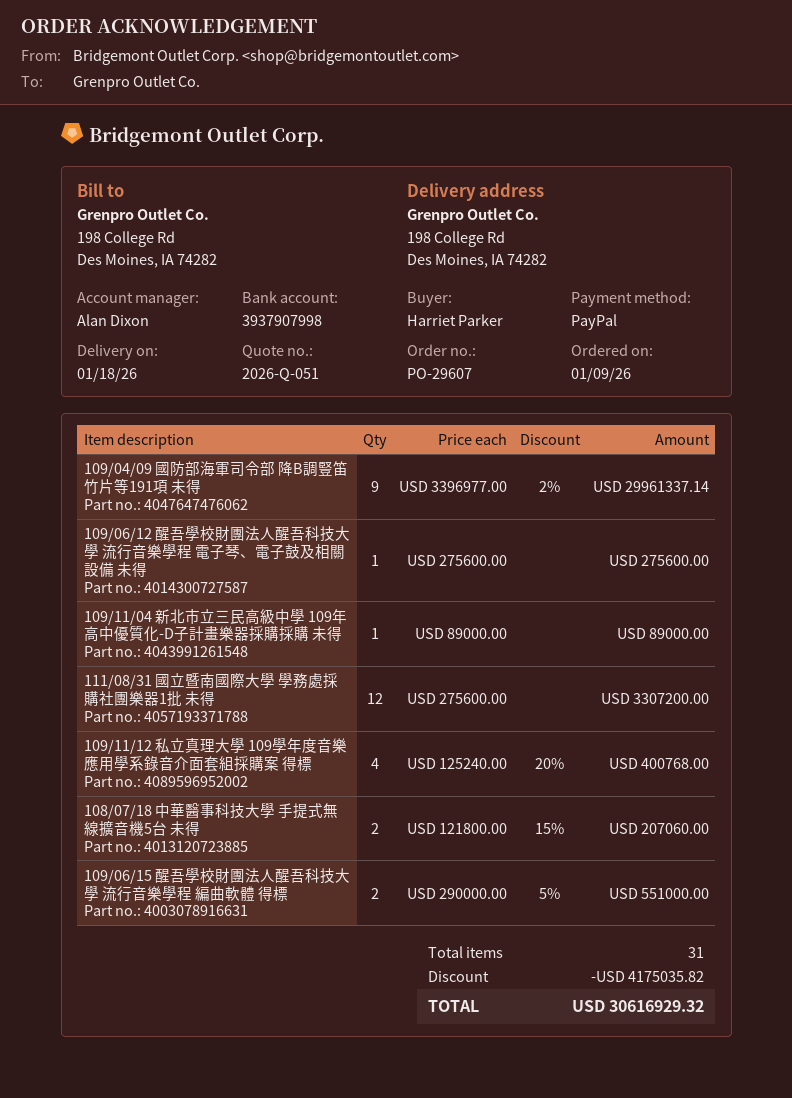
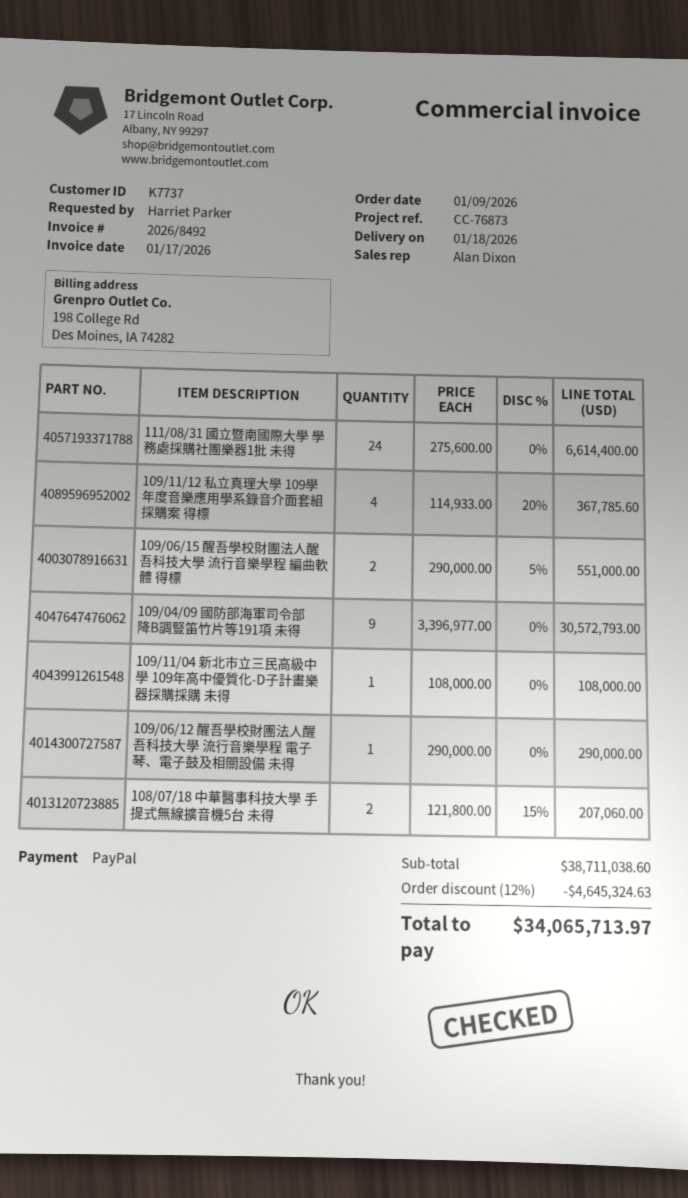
109/04/09 國防部海軍司令部 降B調豎笛竹片等191項 未得: 9 x 3396977.00 - 2% = 29961337.14 -> 9 x 3396977.00 = 30572793.00
109/06/12 醒吾學校財團法人醒吾科技大學 流行音樂學程 電子琴、電子鼓及相關設備 未得: 1 x 275600.00 = 275600.00 -> 1 x 290000.00 = 290000.00
109/11/04 新北市立三民高級中學 109年高中優質化-D子計畫樂器採購採購 未得: 1 x 89000.00 = 89000.00 -> 1 x 108000.00 = 108000.00
111/08/31 國立暨南國際大學 學務處採購社團樂器1批 未得: 12 x 275600.00 = 3307200.00 -> 24 x 275600.00 = 6614400.00
109/11/12 私立真理大學 109學年度音樂應用學系錄音介面套組採購案 得標: 4 x 125240.00 - 20% = 400768.00 -> 4 x 114933.00 - 20% = 367785.60
discount: 4175035.82 -> 4645324.63
total: 30616929.32 -> 34065713.97

